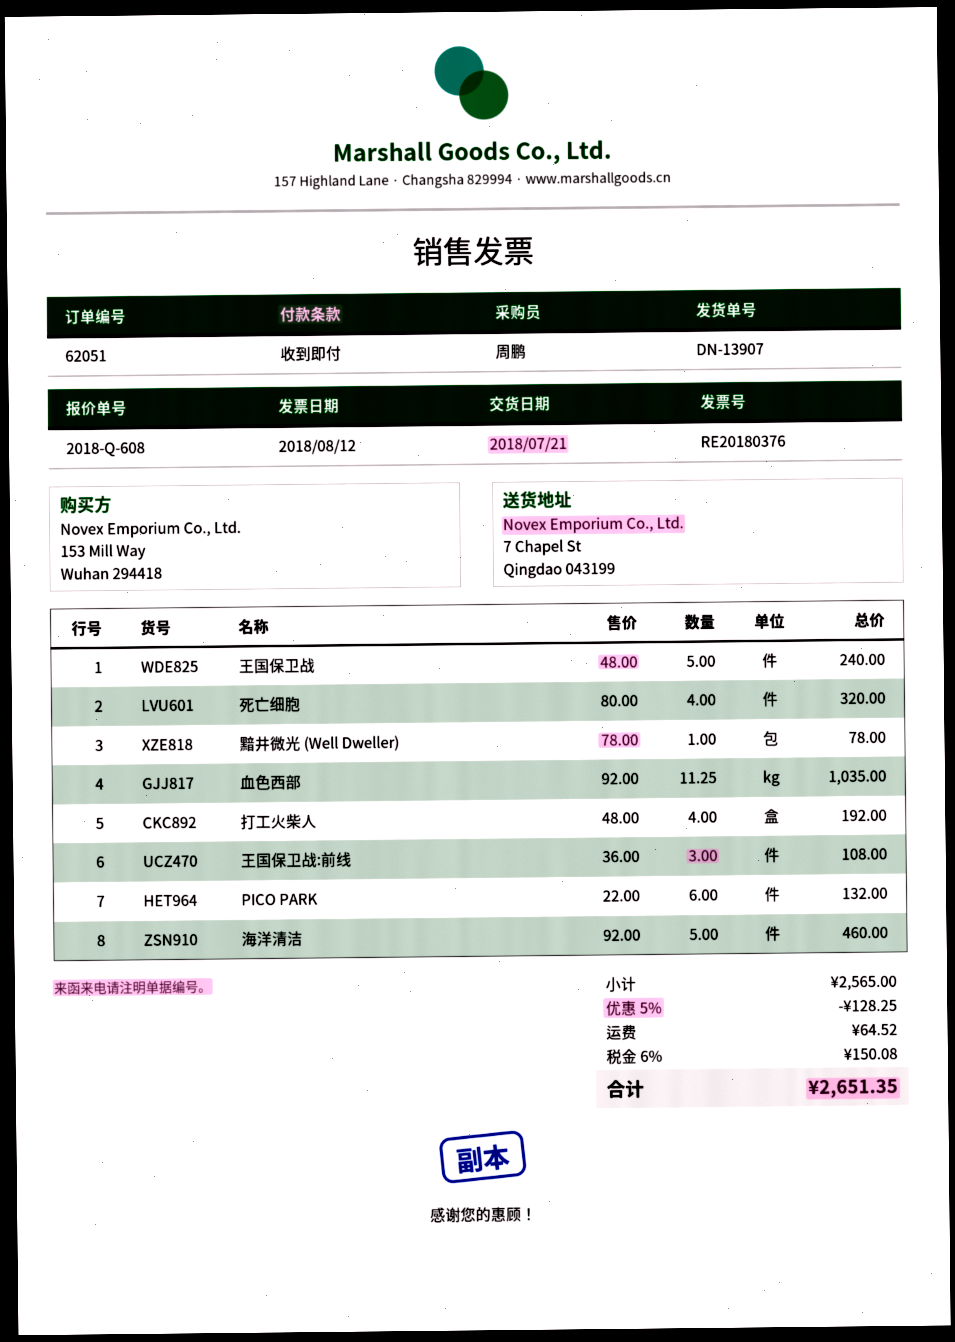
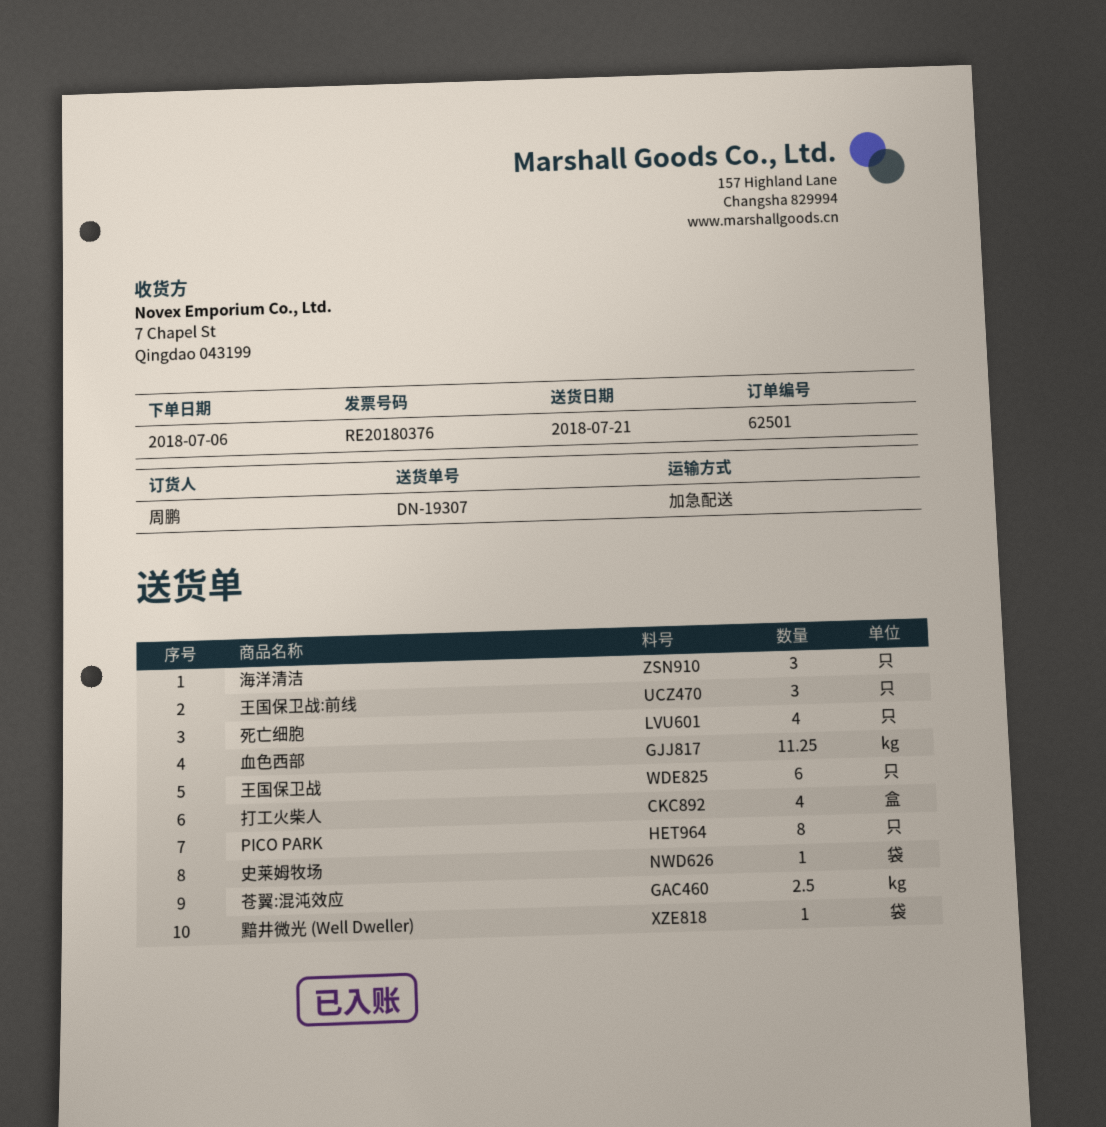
order number: 62051 -> 62501
delivery note number: DN-13907 -> DN-19307
王国保卫战: 5 -> 6
PICO PARK: 6 -> 8
海洋清洁: 5 -> 3
史莱姆牧场: none -> 1
苍翼:混沌效应: none -> 2.5

